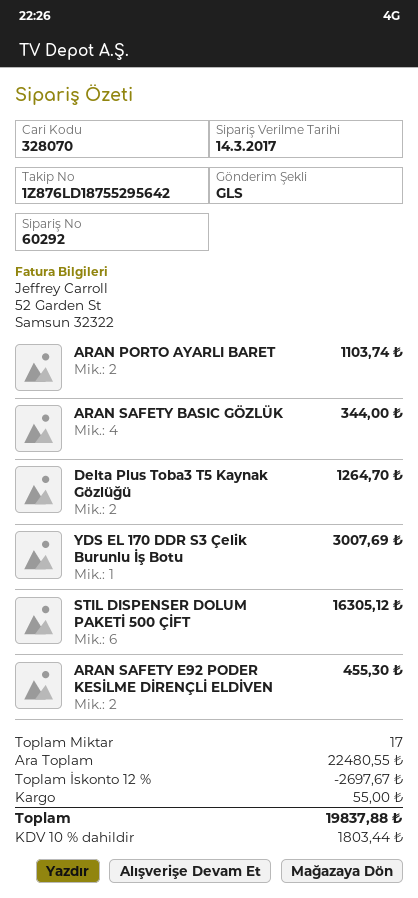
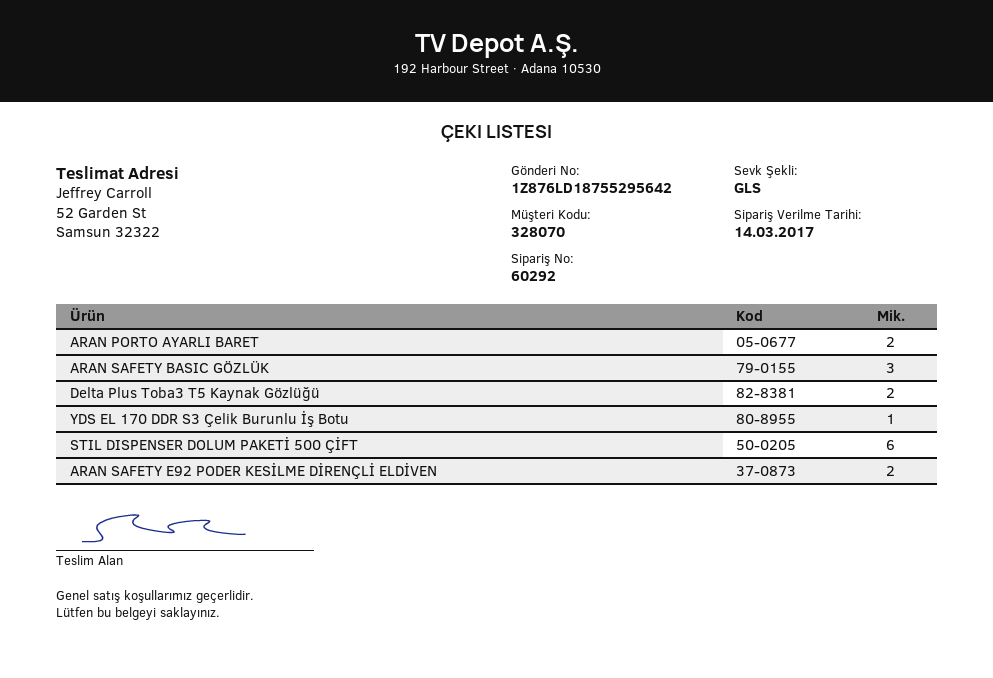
ARAN SAFETY BASIC GÖZLÜK: 4 -> 3

